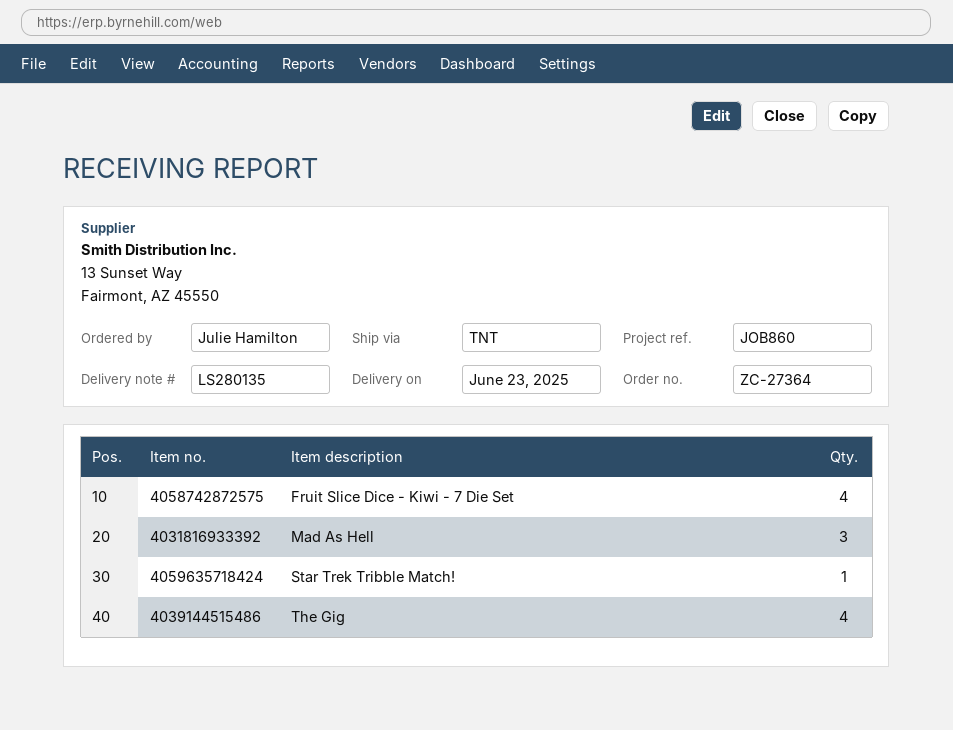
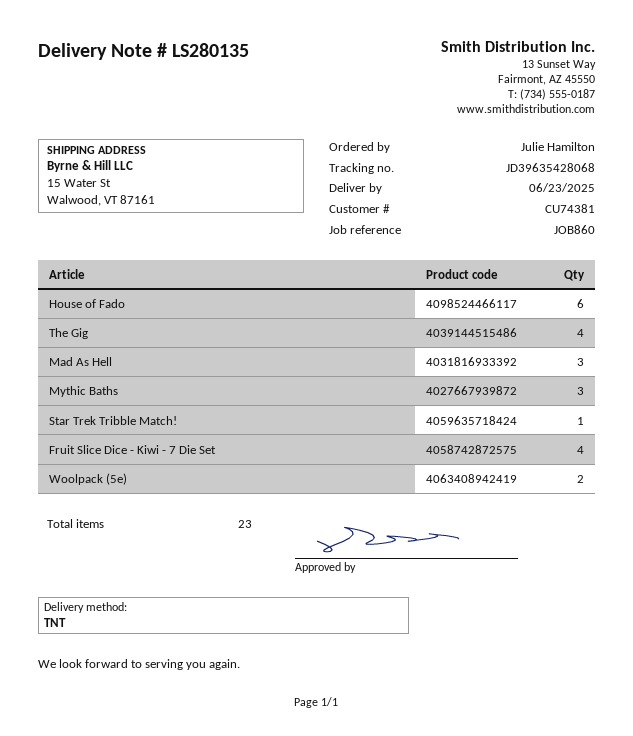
House of Fado: none -> 6
Mythic Baths: none -> 3
Woolpack (5e): none -> 2

